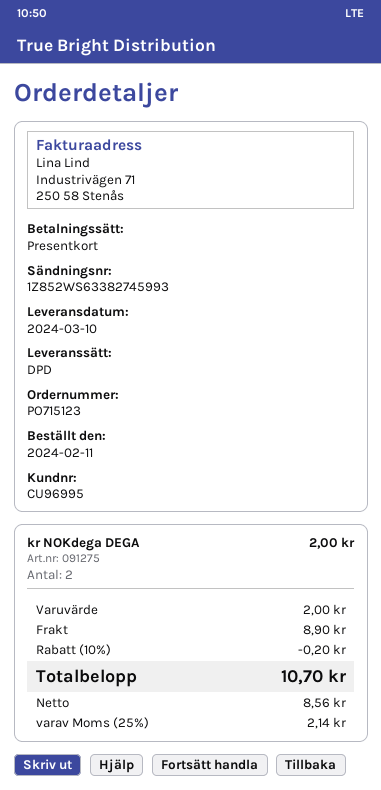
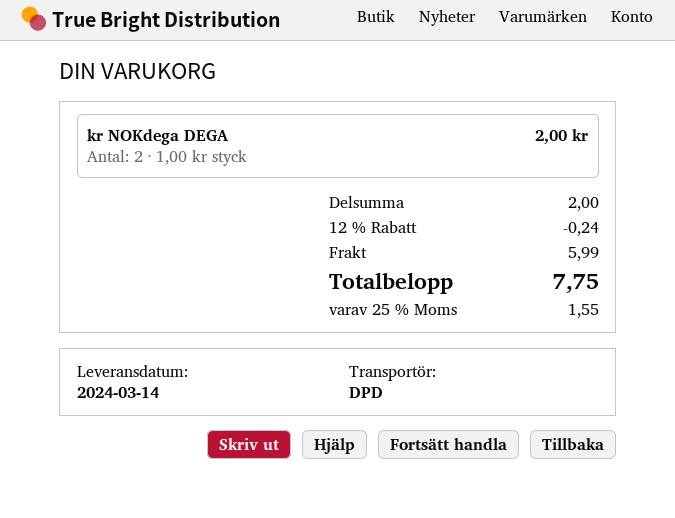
delivery date: 2024-03-10 -> 2024-03-14
discount: 10% = 0.20 -> 12% = 0.24
shipping: 8.90 -> 5.99
tax: 25% = 2.14 -> 25% = 1.55
total: 10.70 -> 7.75

